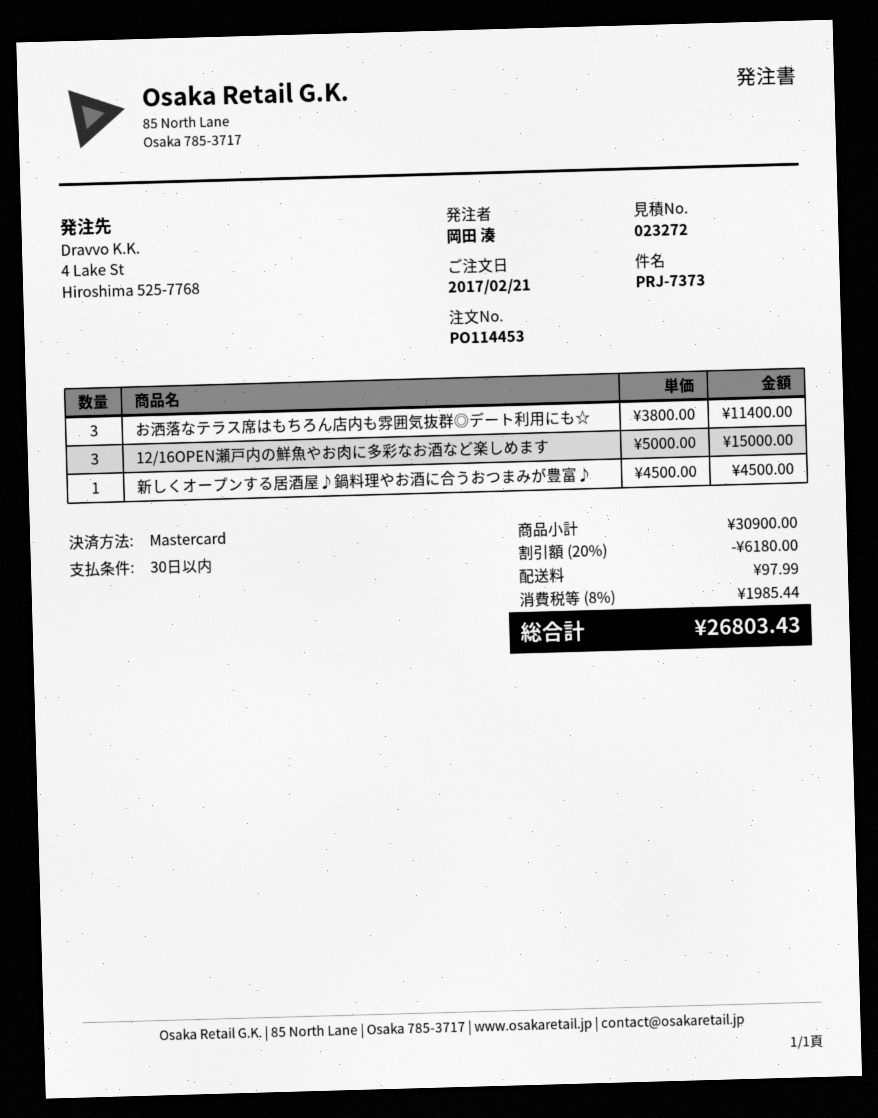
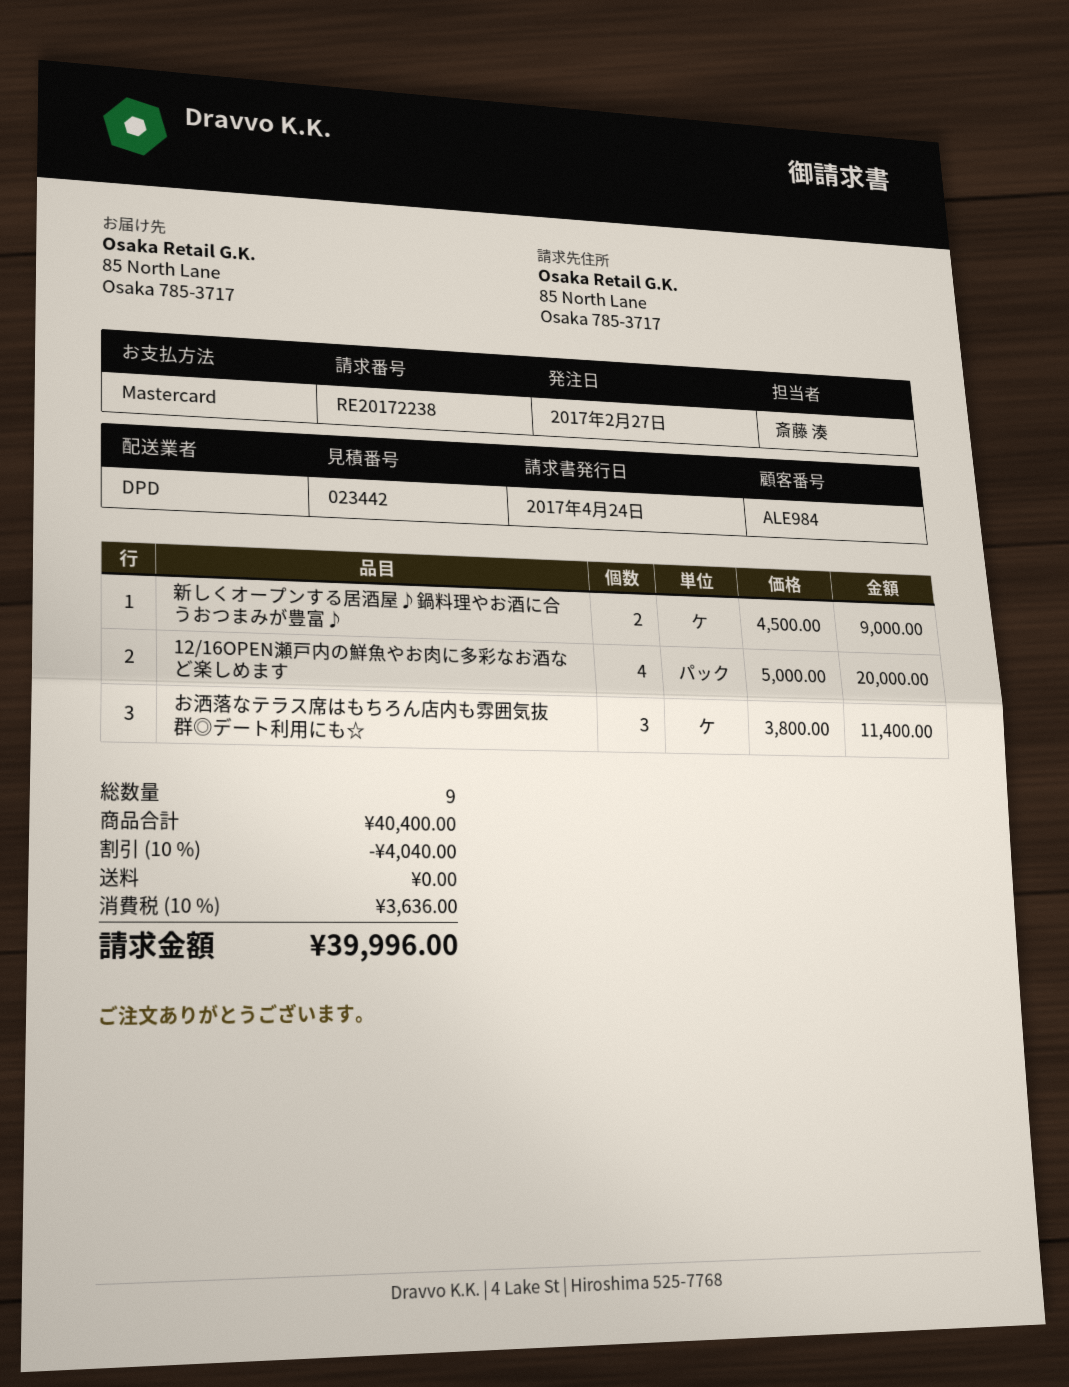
quote number: 023272 -> 023442
order date: 2017-02-21 -> 2017-02-27
12/16OPEN瀬戸内の鮮魚やお肉に多彩なお酒など楽しめます: 3 x 5000.00 = 15000.00 -> 4 x 5000.00 = 20000.00
新しくオープンする居酒屋♪鍋料理やお酒に合うおつまみが豊富♪: 1 x 4500.00 = 4500.00 -> 2 x 4500.00 = 9000.00
subtotal: 30900.00 -> 40400.00
discount: 20% = 6180.00 -> 10% = 4040.00
shipping: 97.99 -> 0.00
tax: 8% = 1985.44 -> 10% = 3636.00
total: 26803.43 -> 39996.00

